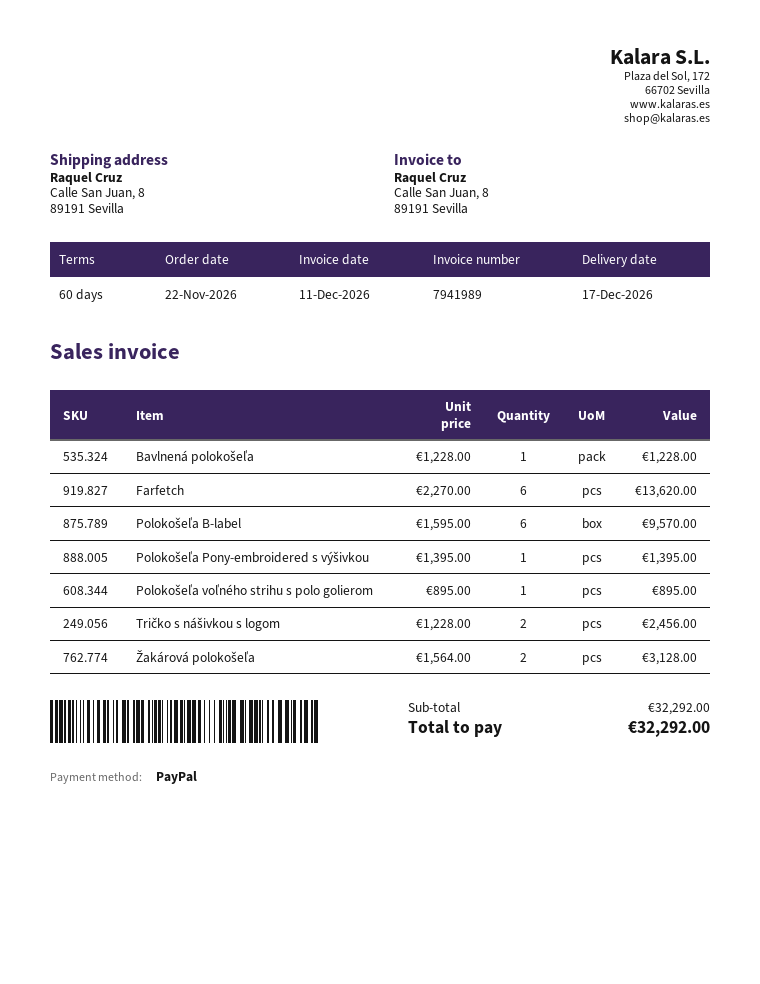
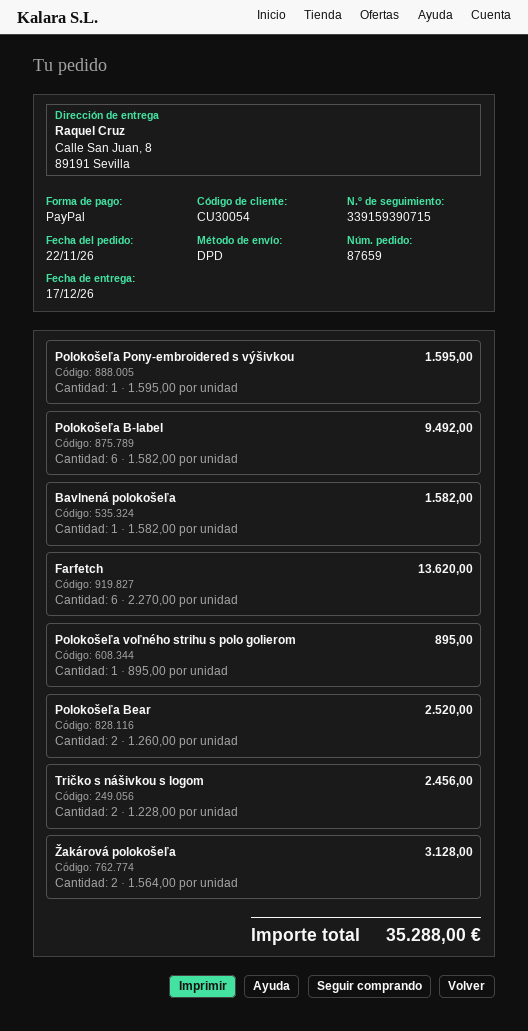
Bavlnená polokošeľa: 1 x 1228.00 = 1228.00 -> 1 x 1582.00 = 1582.00
Polokošeľa B-label: 6 x 1595.00 = 9570.00 -> 6 x 1582.00 = 9492.00
Polokošeľa Pony-embroidered s výšivkou: 1 x 1395.00 = 1395.00 -> 1 x 1595.00 = 1595.00
Polokošeľa Bear: none -> 2 x 1260.00 = 2520.00
total: 32292.00 -> 35288.00

